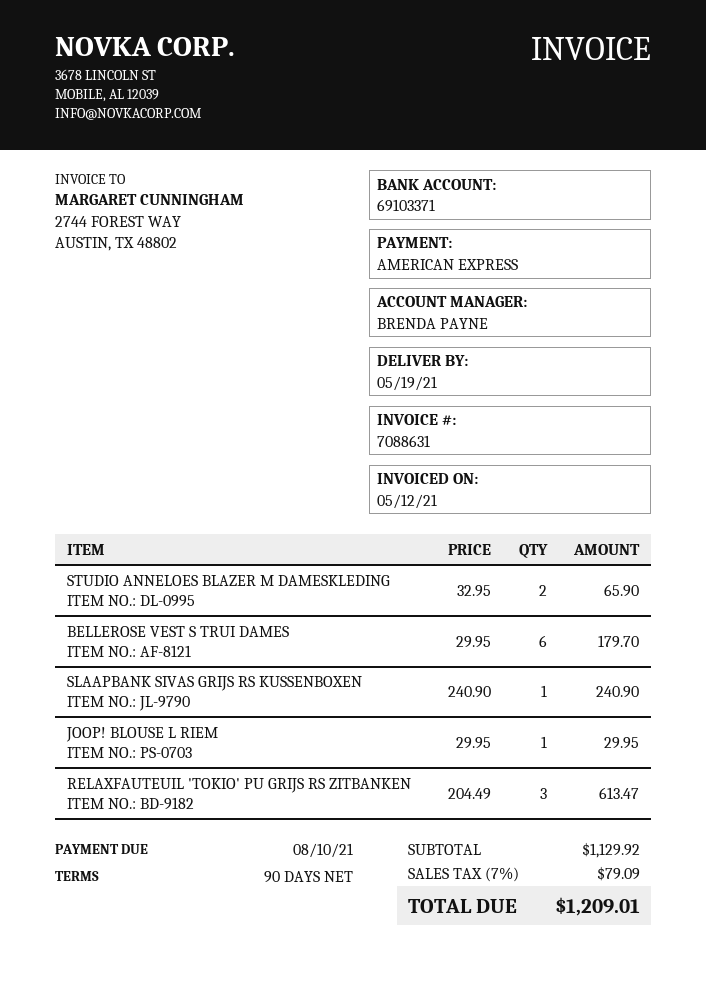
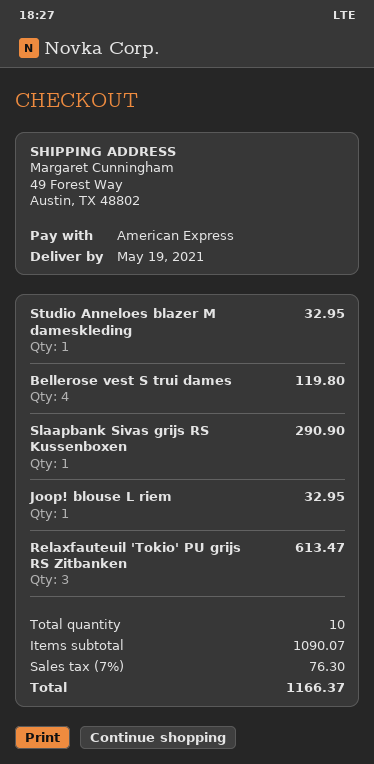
STUDIO ANNELOES BLAZER M DAMESKLEDING: 2 for 65.90 -> 1 for 32.95
BELLEROSE VEST S TRUI DAMES: 6 for 179.70 -> 4 for 119.80
SLAAPBANK SIVAS GRIJS RS KUSSENBOXEN: 1 for 240.90 -> 1 for 290.90
JOOP! BLOUSE L RIEM: 1 for 29.95 -> 1 for 32.95
subtotal: 1129.92 -> 1090.07
tax: 7% = 79.09 -> 7% = 76.30
total: 1209.01 -> 1166.37

